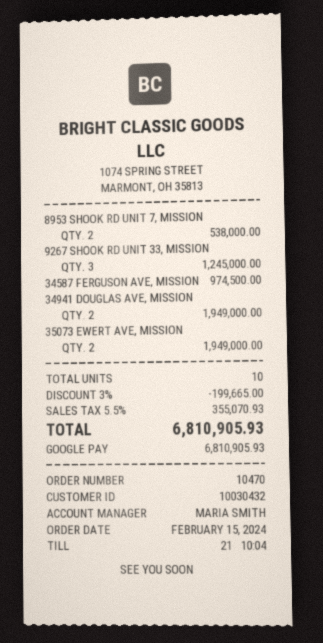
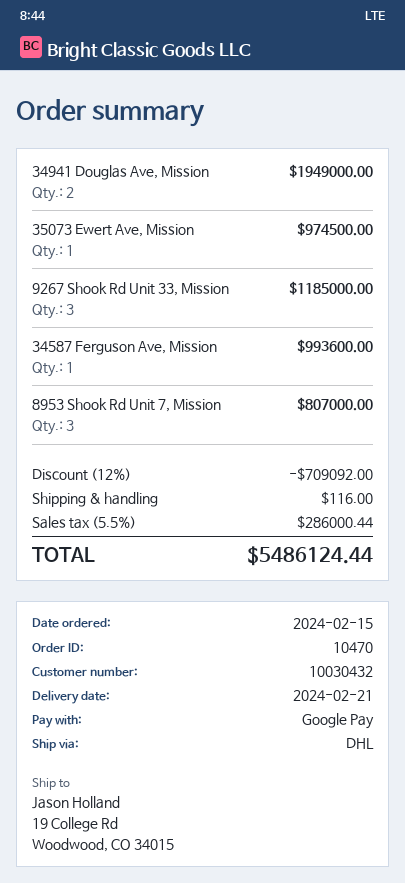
8953 SHOOK RD UNIT 7, MISSION: 2 for 538000.00 -> 3 for 807000.00
9267 SHOOK RD UNIT 33, MISSION: 3 for 1245000.00 -> 3 for 1185000.00
34587 FERGUSON AVE, MISSION: 1 for 974500.00 -> 1 for 993600.00
35073 EWERT AVE, MISSION: 2 for 1949000.00 -> 1 for 974500.00
discount: 3% = 199665.00 -> 12% = 709092.00
shipping: none -> 116.00
tax: 5.5% = 355070.93 -> 5.5% = 286000.44
total: 6810905.93 -> 5486124.44

